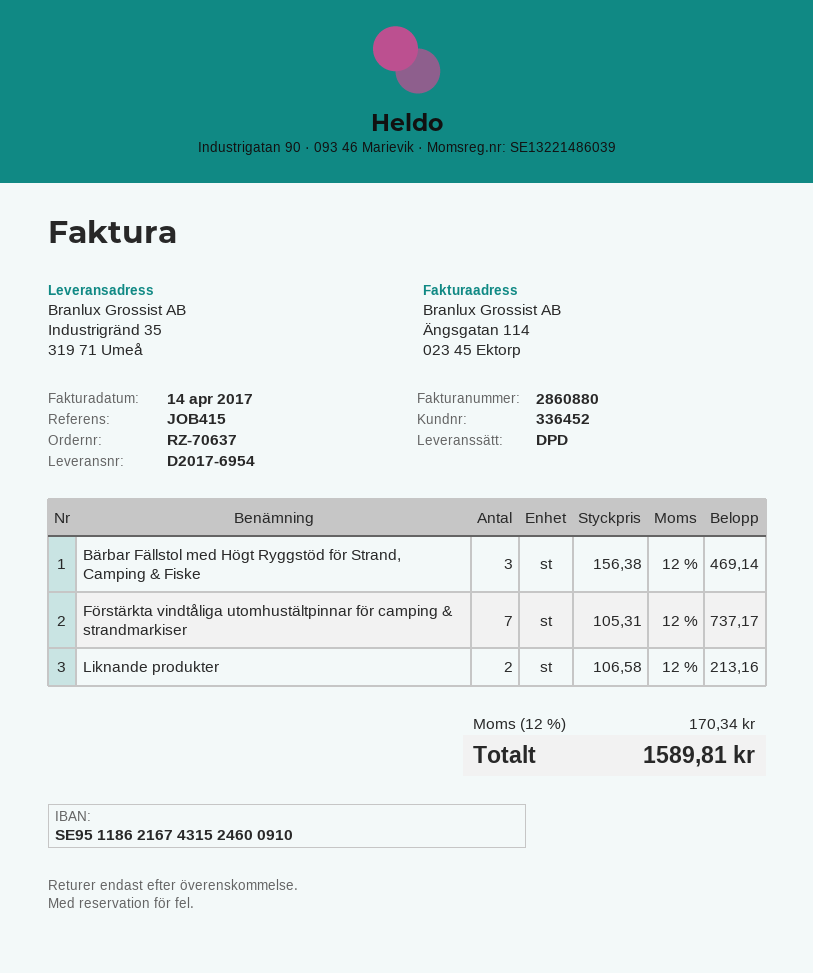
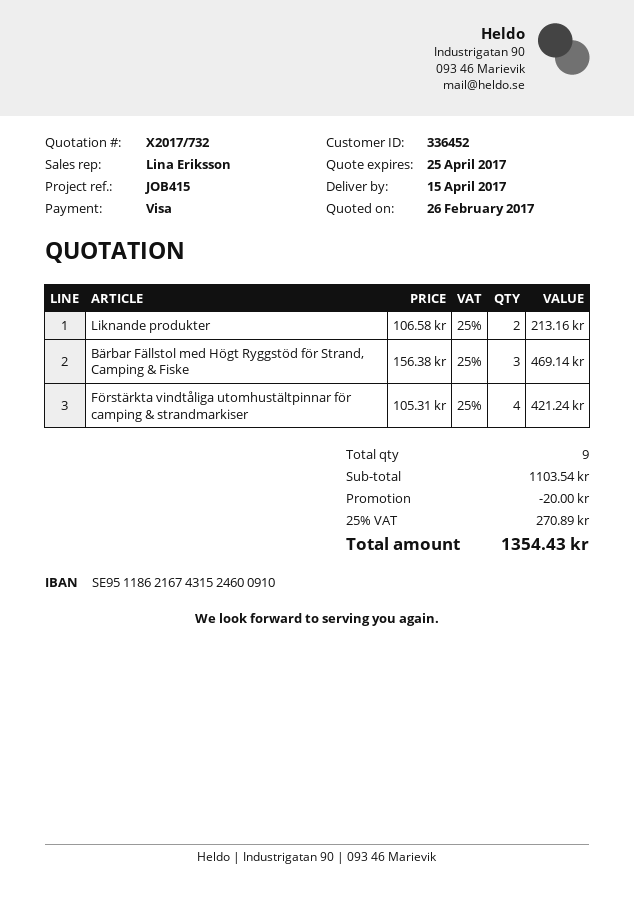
Förstärkta vindtåliga utomhustältpinnar för camping & strandmarkiser: 7 x 105.31 = 737.17 -> 4 x 105.31 = 421.24
discount: none -> 20.00
tax: 12% = 170.34 -> 25% = 270.89
total: 1589.81 -> 1354.43

